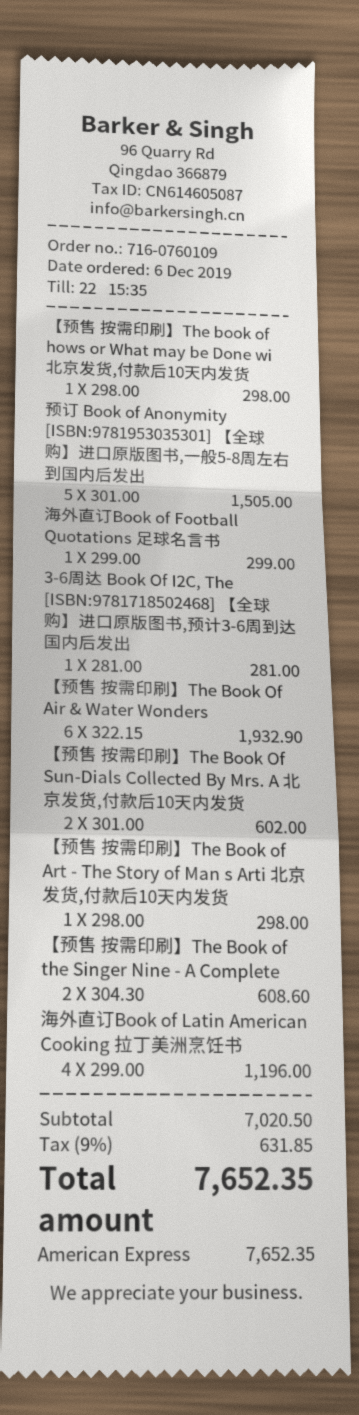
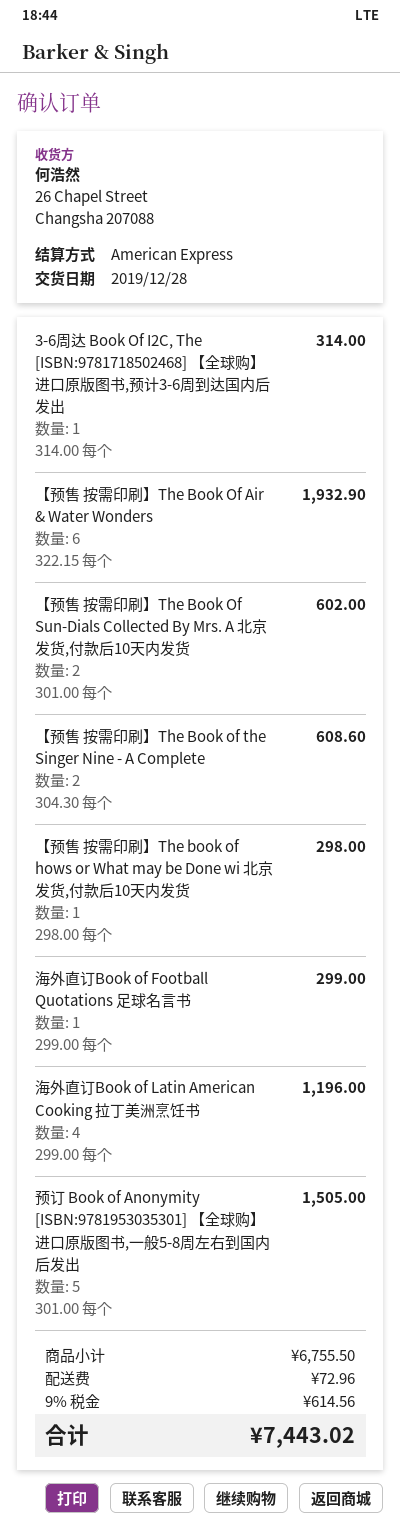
3-6周达 Book Of I2C, The [ISBN:9781718502468] 【全球购】进口原版图书,预计3-6周到达国内后发出: 1 x 281.00 = 281.00 -> 1 x 314.00 = 314.00
【预售 按需印刷】The Book of Art - The Story of Man s Arti 北京发货,付款后10天内发货: 1 x 298.00 = 298.00 -> none
subtotal: 7020.50 -> 6755.50
shipping: none -> 72.96
tax: 9% = 631.85 -> 9% = 614.56
total: 7652.35 -> 7443.02

